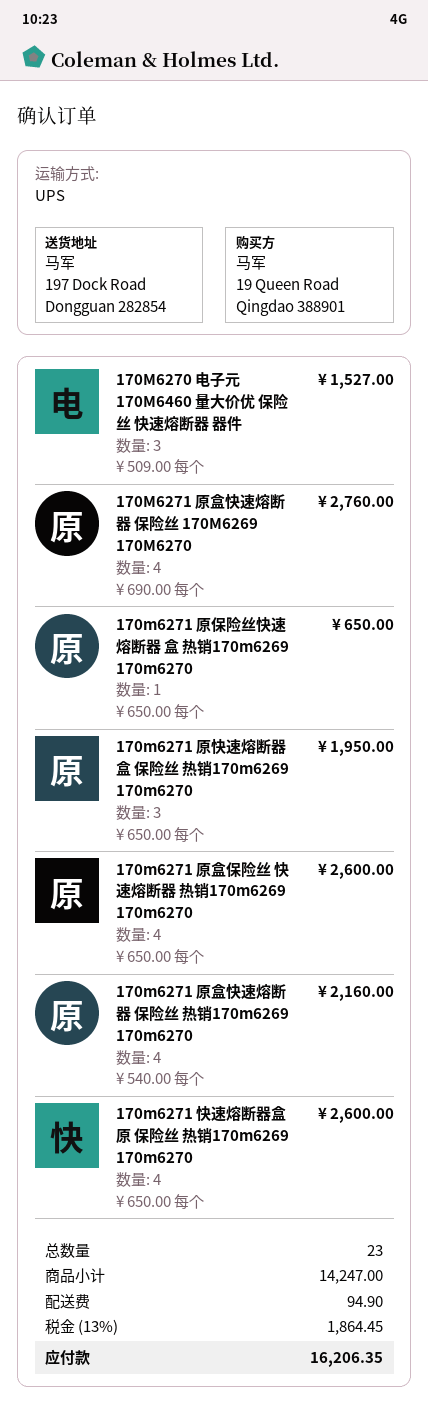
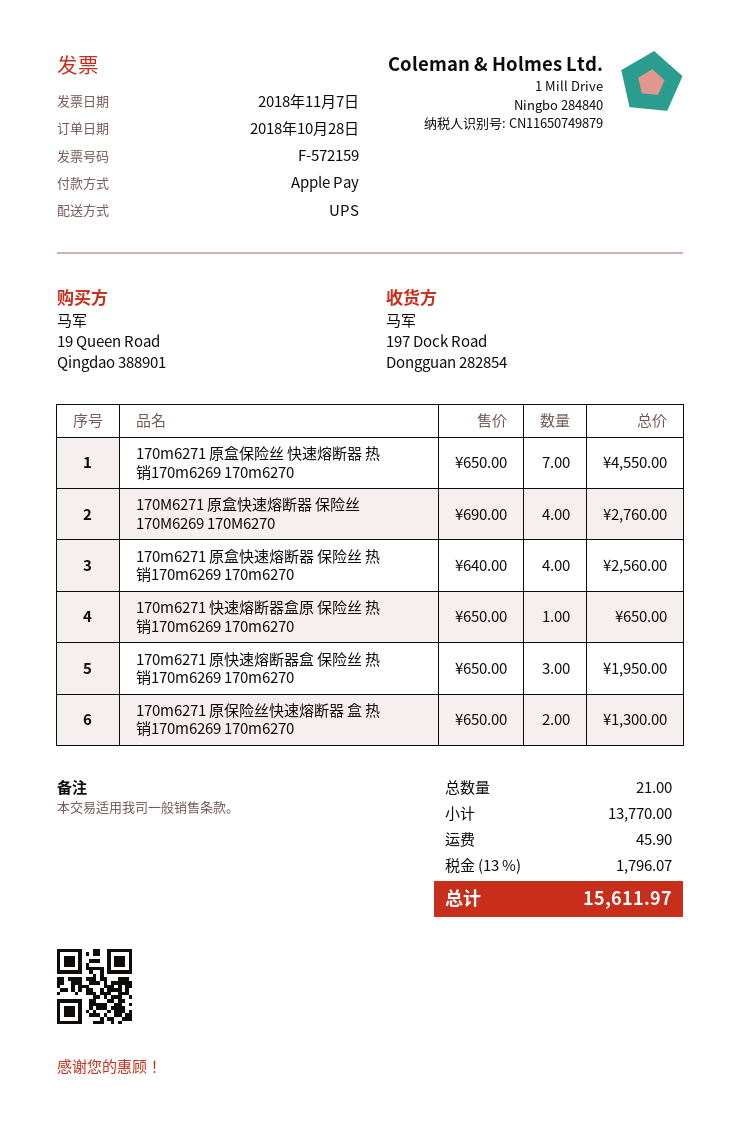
170M6270 电子元 170M6460 量大价优 保险丝 快速熔断器 器件: 3 x 509.00 = 1527.00 -> none
170m6271 原保险丝快速熔断器 盒 热销170m6269 170m6270: 1 x 650.00 = 650.00 -> 2 x 650.00 = 1300.00
170m6271 原盒保险丝 快速熔断器 热销170m6269 170m6270: 4 x 650.00 = 2600.00 -> 7 x 650.00 = 4550.00
170m6271 原盒快速熔断器 保险丝 热销170m6269 170m6270: 4 x 540.00 = 2160.00 -> 4 x 640.00 = 2560.00
170m6271 快速熔断器盒原 保险丝 热销170m6269 170m6270: 4 x 650.00 = 2600.00 -> 1 x 650.00 = 650.00
total quantity: 23 -> 21
subtotal: 14247.00 -> 13770.00
shipping: 94.90 -> 45.90
tax: 13% = 1864.45 -> 13% = 1796.07
total: 16206.35 -> 15611.97

